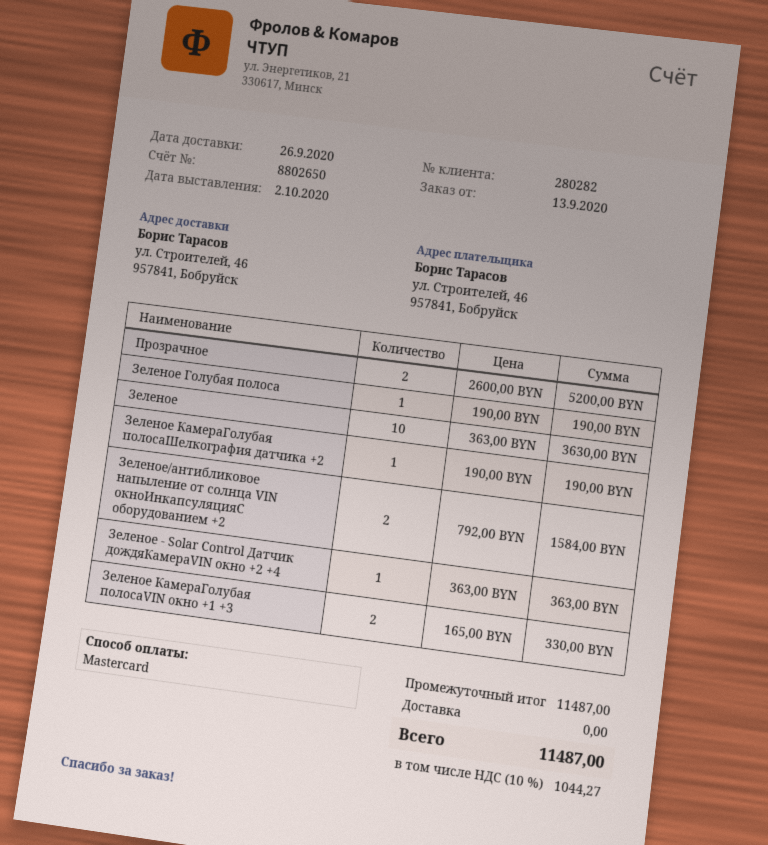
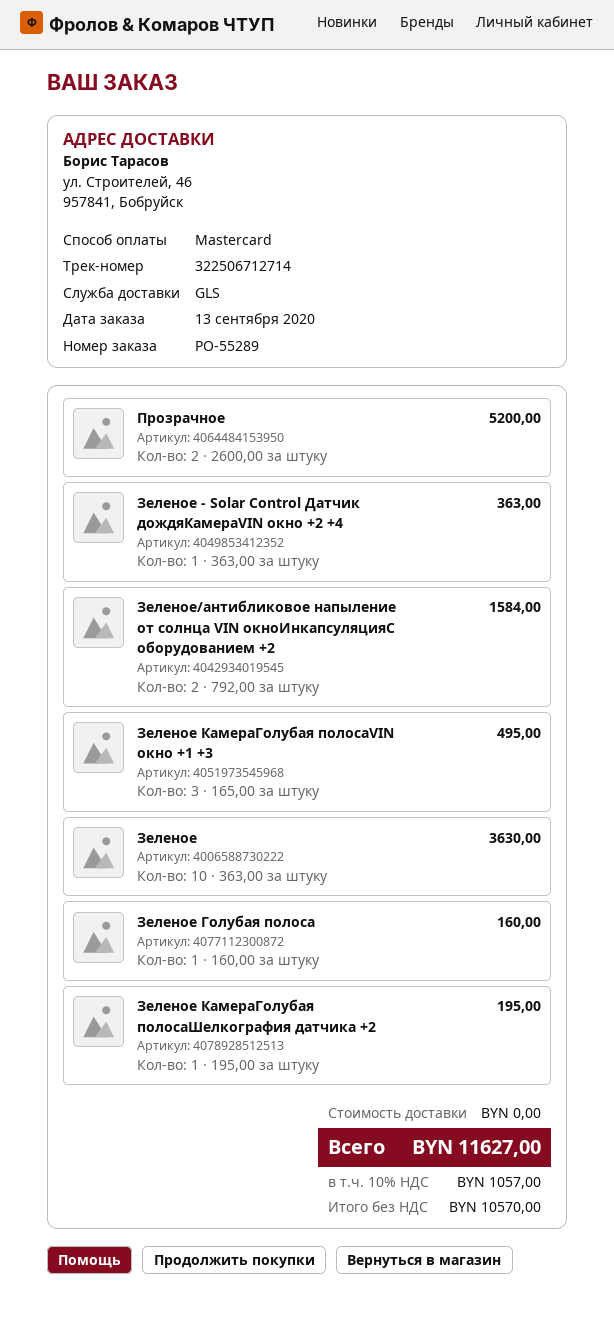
Зеленое Голубая полоса: 1 x 190.00 = 190.00 -> 1 x 160.00 = 160.00
Зеленое КамераГолубая полосаШелкография датчика +2: 1 x 190.00 = 190.00 -> 1 x 195.00 = 195.00
Зеленое КамераГолубая полосаVIN окно +1 +3: 2 x 165.00 = 330.00 -> 3 x 165.00 = 495.00
tax: 10% = 1044.27 -> 10% = 1057.00
total: 11487.00 -> 11627.00

